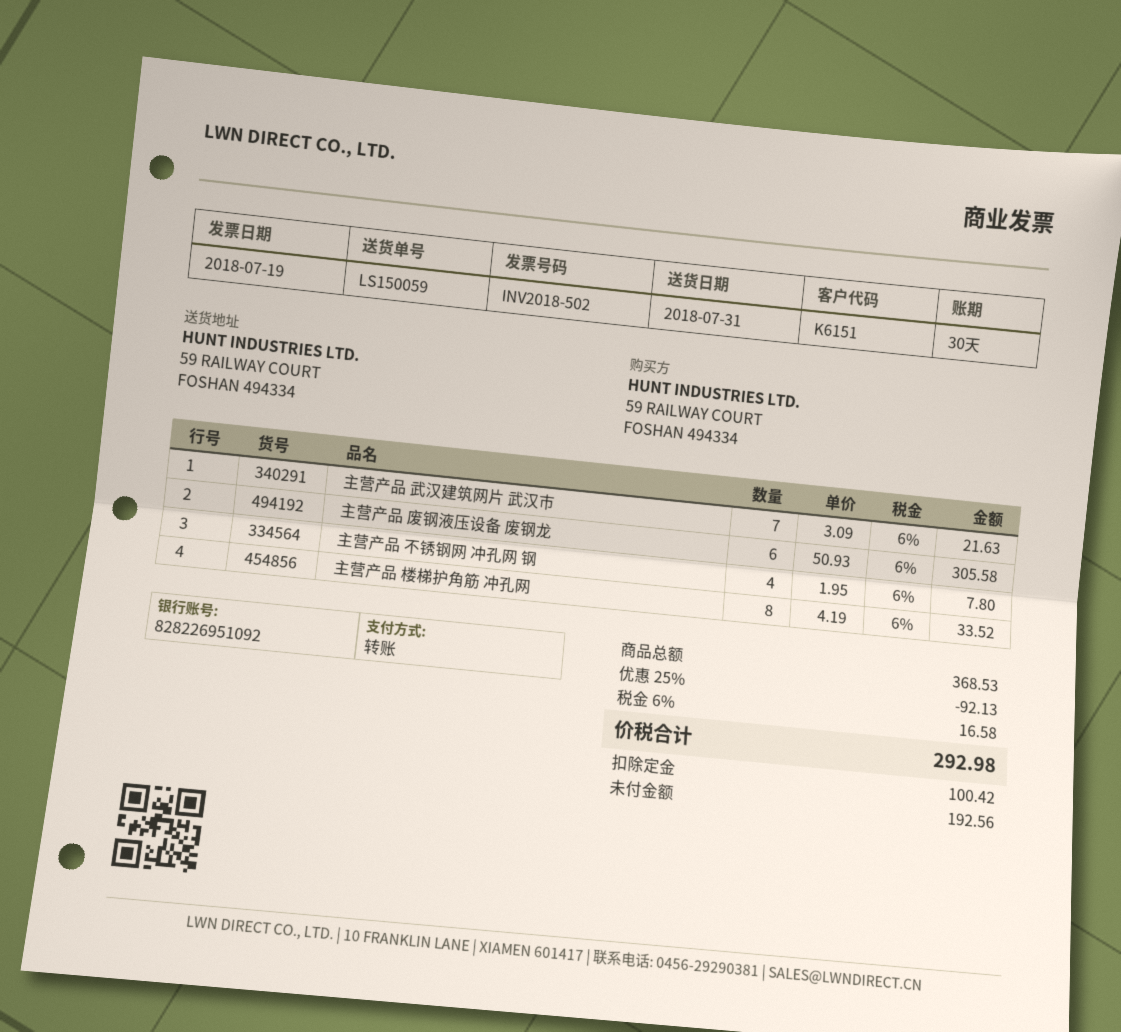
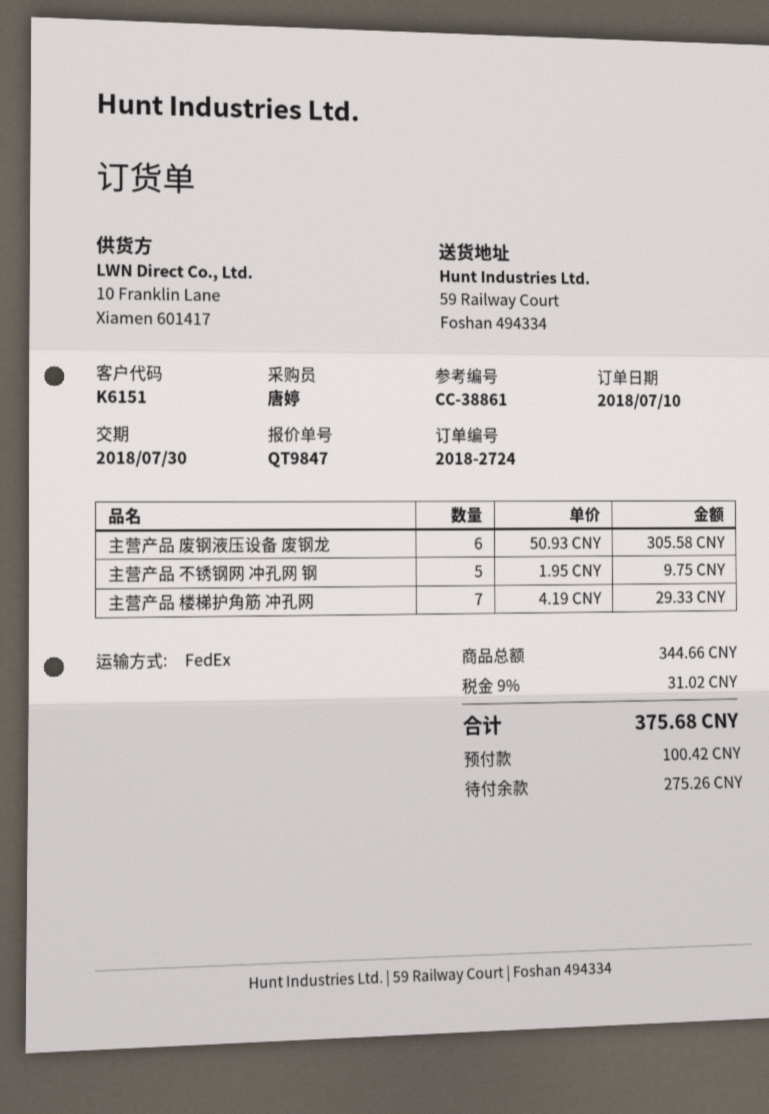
delivery date: 2018-07-31 -> 2018-07-30
主营产品 武汉建筑网片 武汉市: 7 x 3.09 = 21.63 -> none
主营产品 不锈钢网 冲孔网 钢: 4 x 1.95 = 7.80 -> 5 x 1.95 = 9.75
主营产品 楼梯护角筋 冲孔网: 8 x 4.19 = 33.52 -> 7 x 4.19 = 29.33
subtotal: 368.53 -> 344.66
discount: 25% = 92.13 -> none
tax: 6% = 16.58 -> 9% = 31.02
total: 292.98 -> 375.68
balance: 192.56 -> 275.26

